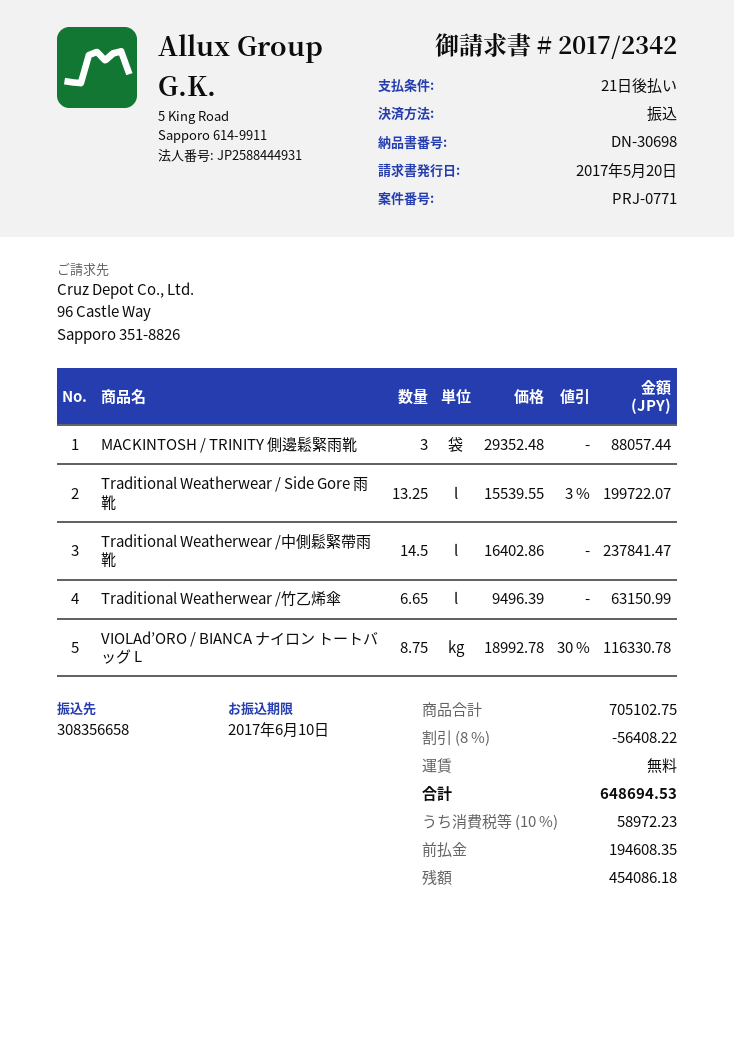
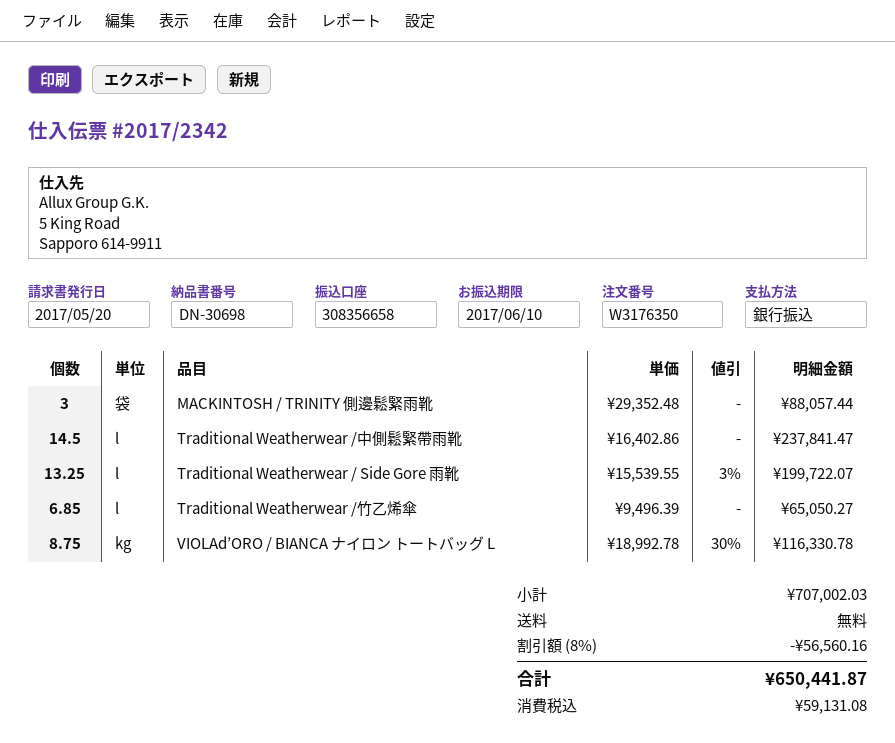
Traditional Weatherwear /竹乙烯傘: 6.65 x 9496.39 = 63150.99 -> 6.85 x 9496.39 = 65050.27
subtotal: 705102.75 -> 707002.03
discount: 8% = 56408.22 -> 8% = 56560.16
tax: 58972.23 -> 59131.08
total: 648694.53 -> 650441.87

